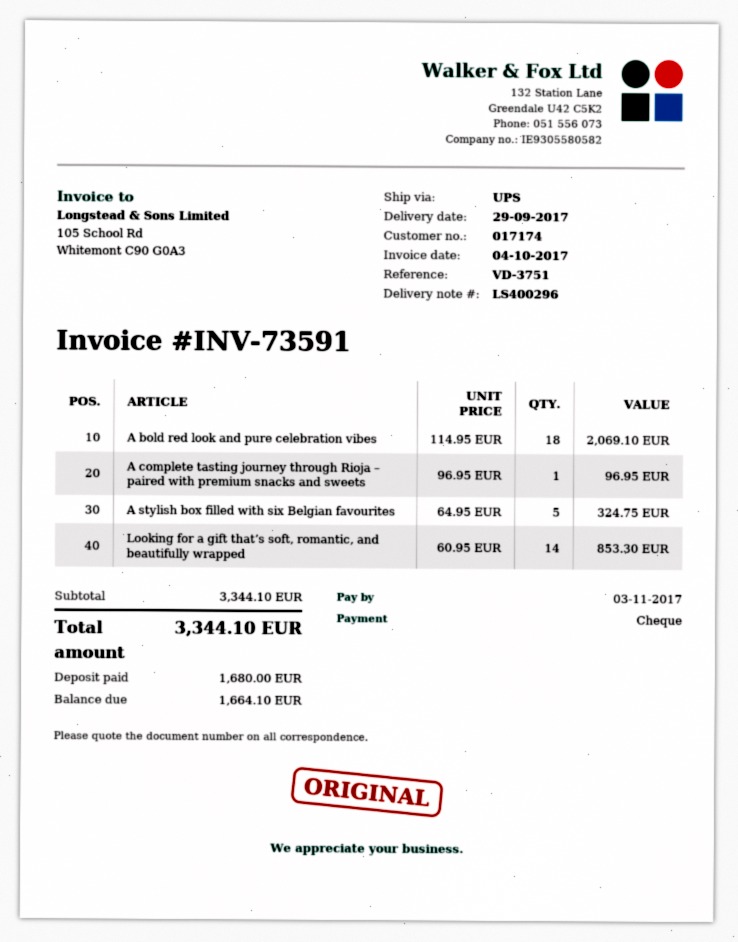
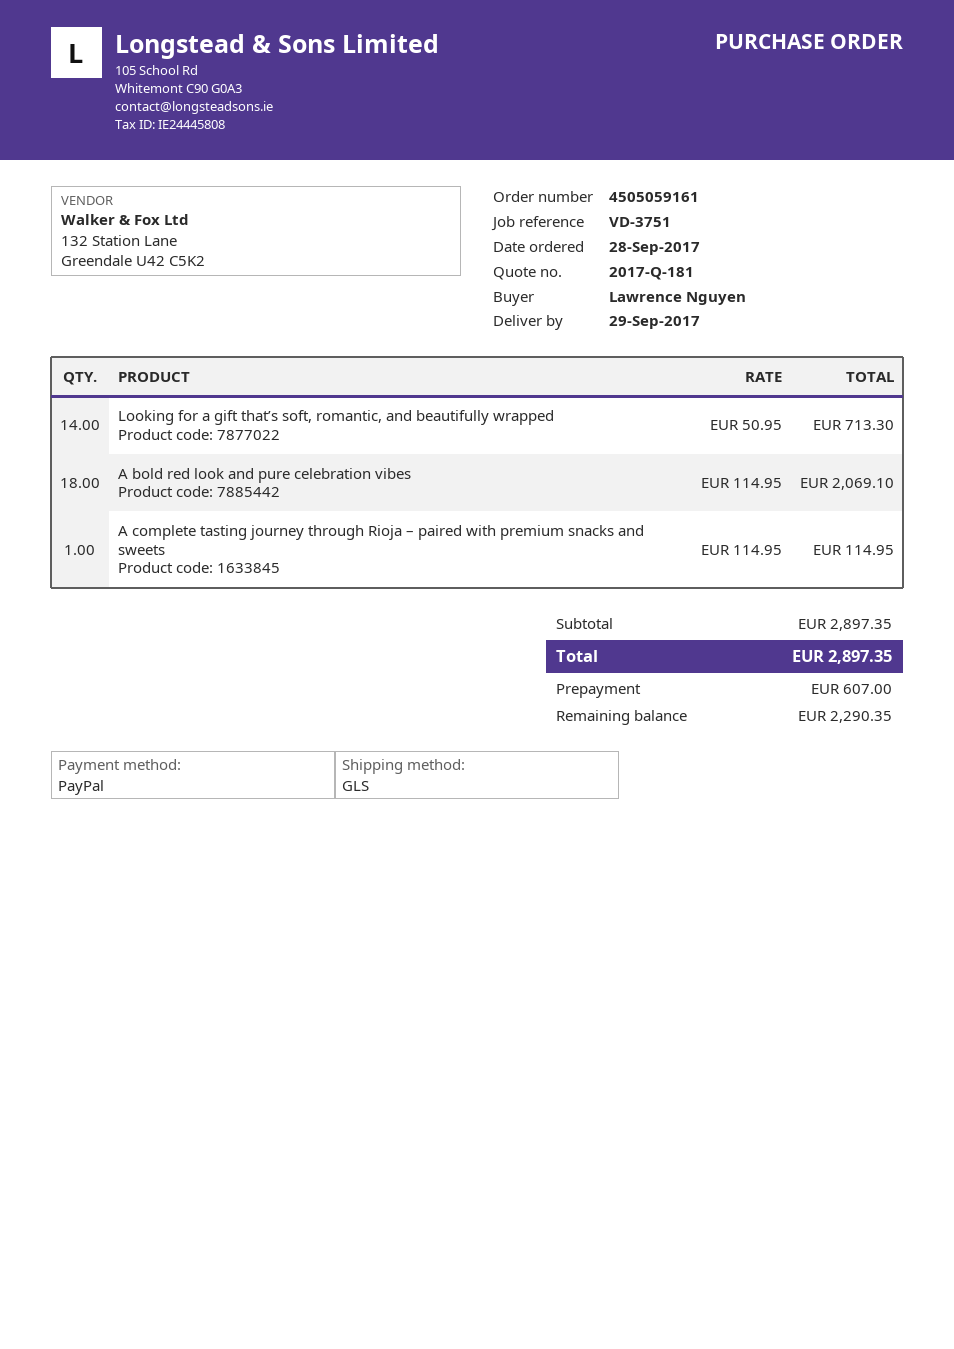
payment method: cheque -> PayPal
shipping method: UPS -> GLS
A complete tasting journey through Rioja – paired with premium snacks and sweets: 1 x 96.95 = 96.95 -> 1 x 114.95 = 114.95
A stylish box filled with six Belgian favourites: 5 x 64.95 = 324.75 -> none
Looking for a gift that’s soft, romantic, and beautifully wrapped: 14 x 60.95 = 853.30 -> 14 x 50.95 = 713.30
subtotal: 3344.10 -> 2897.35
total: 3344.10 -> 2897.35
deposit: 1680.00 -> 607.00
balance: 1664.10 -> 2290.35

